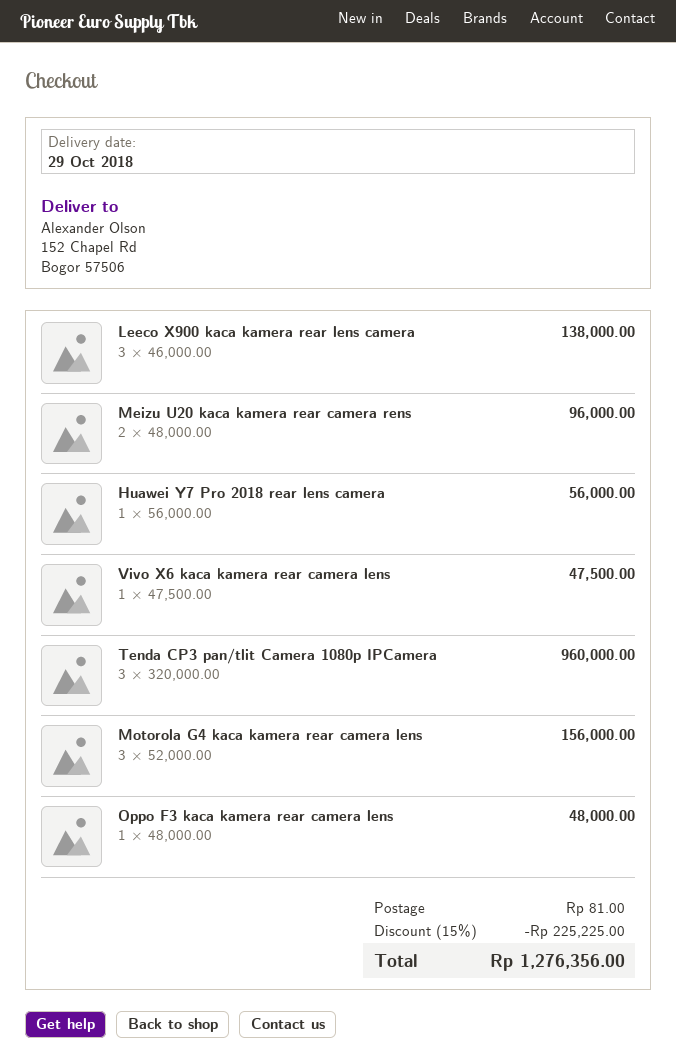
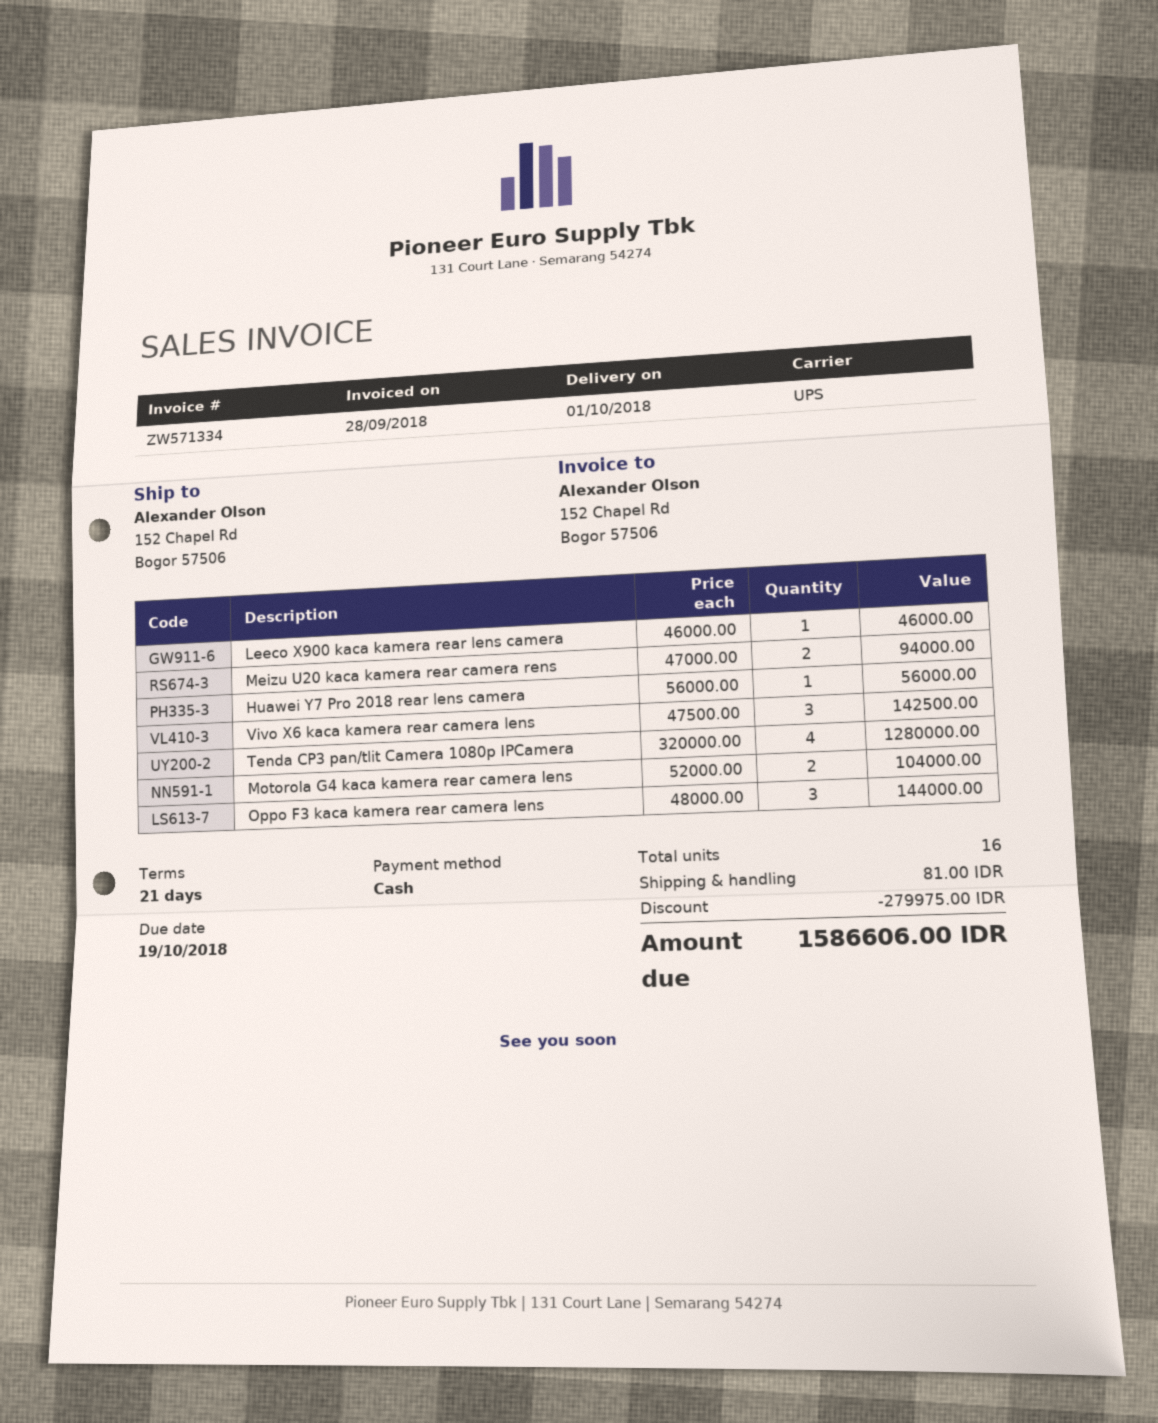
delivery date: 2018-10-29 -> 2018-10-01
Leeco X900 kaca kamera rear lens camera: 3 x 46000.00 = 138000.00 -> 1 x 46000.00 = 46000.00
Meizu U20 kaca kamera rear camera rens: 2 x 48000.00 = 96000.00 -> 2 x 47000.00 = 94000.00
Vivo X6 kaca kamera rear camera lens: 1 x 47500.00 = 47500.00 -> 3 x 47500.00 = 142500.00
Tenda CP3 pan/tlit Camera 1080p IPCamera: 3 x 320000.00 = 960000.00 -> 4 x 320000.00 = 1280000.00
Motorola G4 kaca kamera rear camera lens: 3 x 52000.00 = 156000.00 -> 2 x 52000.00 = 104000.00
Oppo F3 kaca kamera rear camera lens: 1 x 48000.00 = 48000.00 -> 3 x 48000.00 = 144000.00
discount: 225225.00 -> 279975.00
total: 1276356.00 -> 1586606.00

